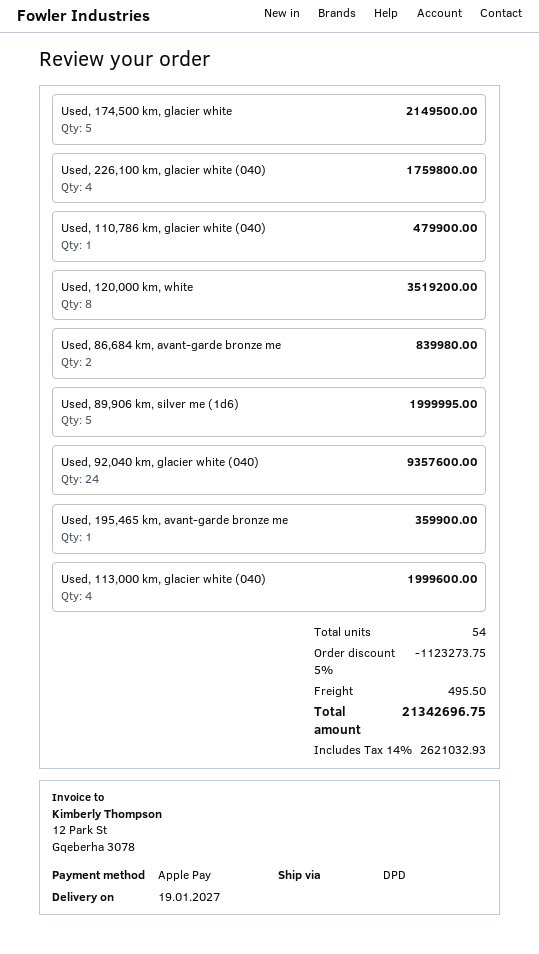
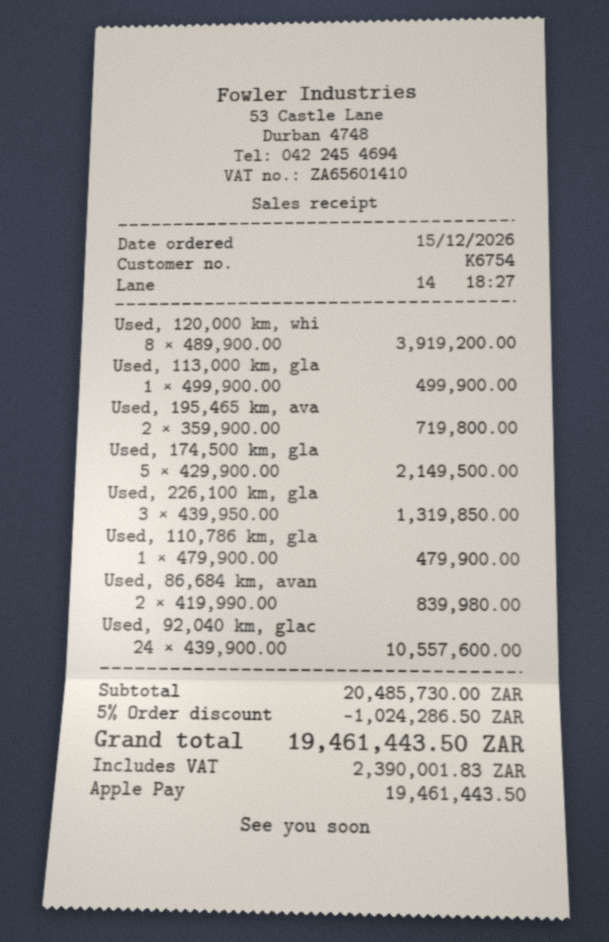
Used, 226,100 km, glacier white (040): 4 for 1759800.00 -> 3 for 1319850.00
Used, 120,000 km, white: 8 for 3519200.00 -> 8 for 3919200.00
Used, 89,906 km, silver me (1d6): 5 for 1999995.00 -> none
Used, 92,040 km, glacier white (040): 24 for 9357600.00 -> 24 for 10557600.00
Used, 195,465 km, avant-garde bronze me: 1 for 359900.00 -> 2 for 719800.00
Used, 113,000 km, glacier white (040): 4 for 1999600.00 -> 1 for 499900.00
discount: 5% = 1123273.75 -> 5% = 1024286.50
shipping: 495.50 -> none
tax: 2621032.93 -> 2390001.83
total: 21342696.75 -> 19461443.50

